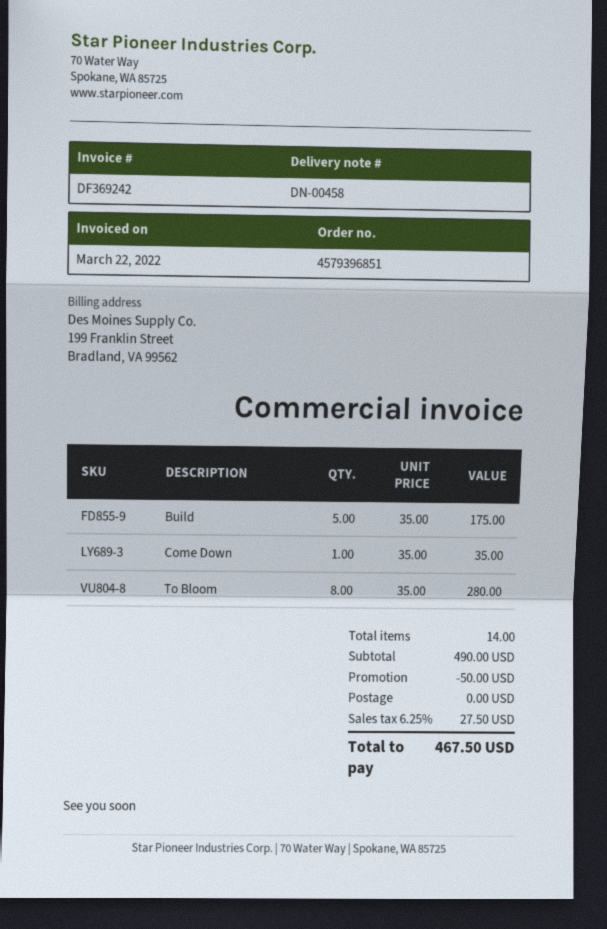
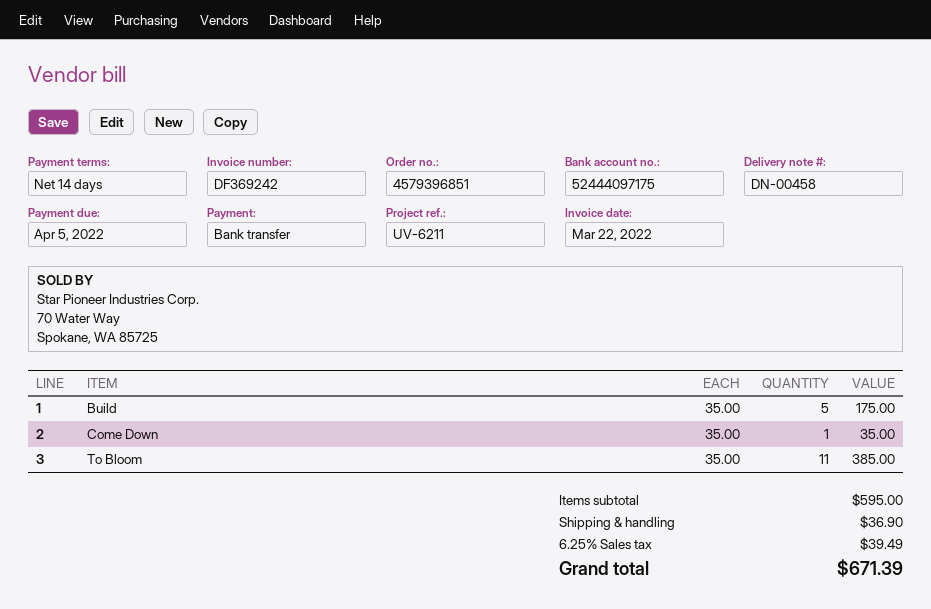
To Bloom: 8 x 35.00 = 280.00 -> 11 x 35.00 = 385.00
subtotal: 490.00 -> 595.00
discount: 50.00 -> none
shipping: 0.00 -> 36.90
tax: 6.25% = 27.50 -> 6.25% = 39.49
total: 467.50 -> 671.39

